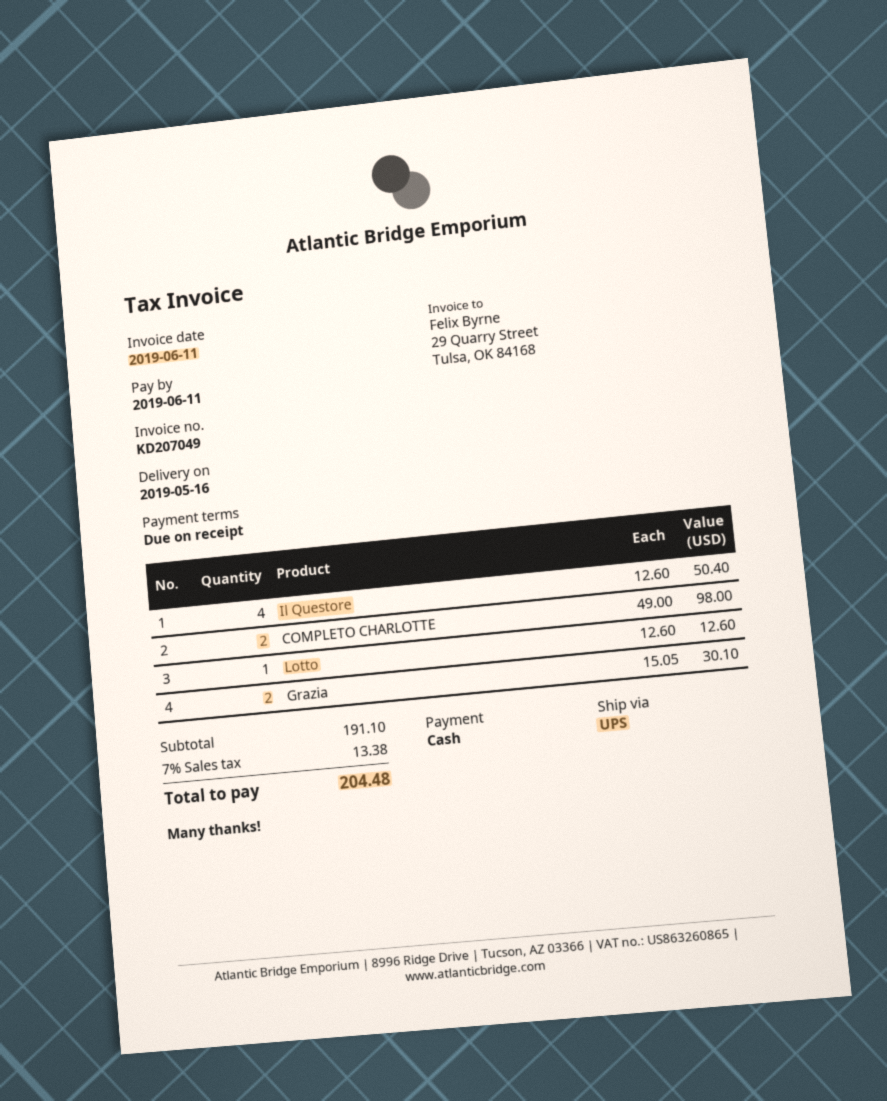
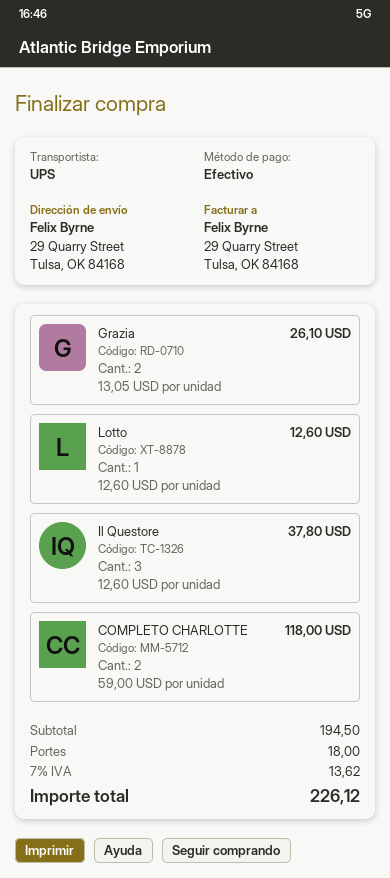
Il Questore: 4 x 12.60 = 50.40 -> 3 x 12.60 = 37.80
COMPLETO CHARLOTTE: 2 x 49.00 = 98.00 -> 2 x 59.00 = 118.00
Grazia: 2 x 15.05 = 30.10 -> 2 x 13.05 = 26.10
subtotal: 191.10 -> 194.50
shipping: none -> 18.00
tax: 7% = 13.38 -> 7% = 13.62
total: 204.48 -> 226.12

